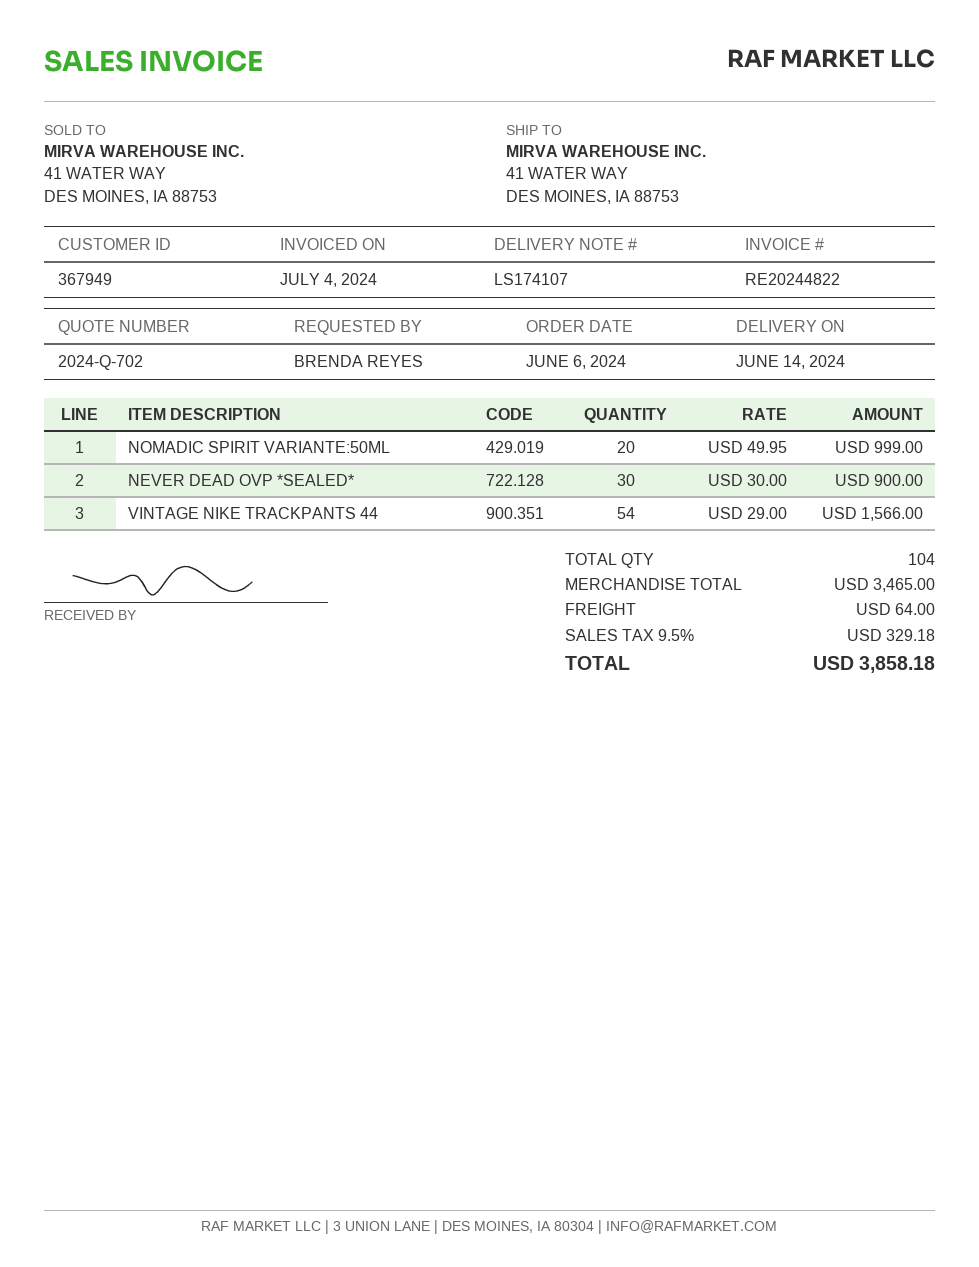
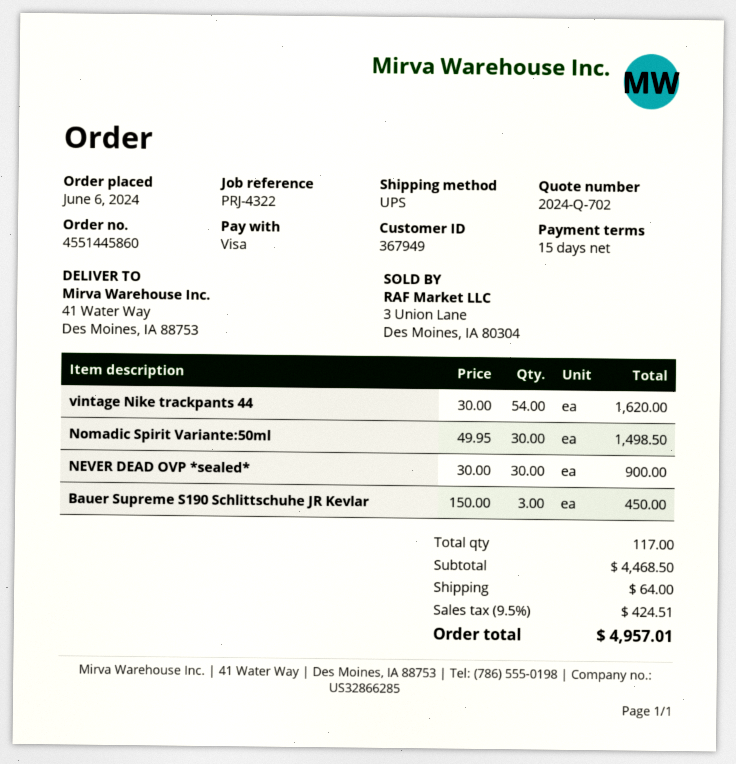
NOMADIC SPIRIT VARIANTE:50ML: 20 x 49.95 = 999.00 -> 30 x 49.95 = 1498.50
VINTAGE NIKE TRACKPANTS 44: 54 x 29.00 = 1566.00 -> 54 x 30.00 = 1620.00
Bauer Supreme S190 Schlittschuhe JR Kevlar: none -> 3 x 150.00 = 450.00
total quantity: 104 -> 117
subtotal: 3465.00 -> 4468.50
tax: 9.5% = 329.18 -> 9.5% = 424.51
total: 3858.18 -> 4957.01

